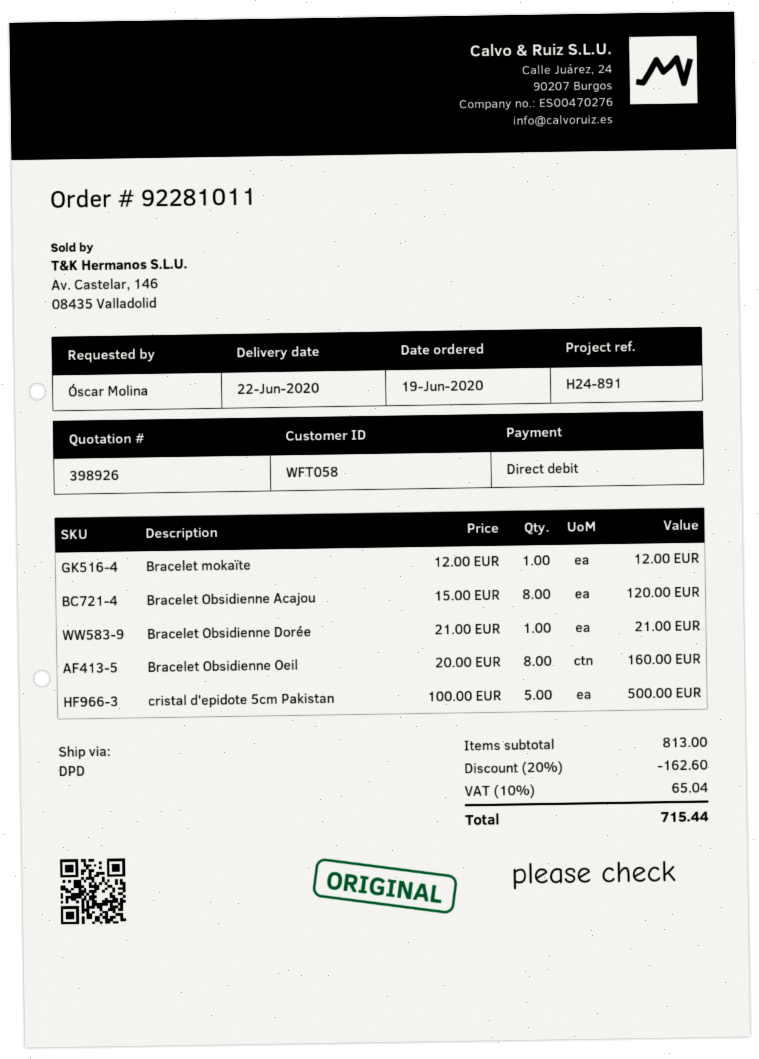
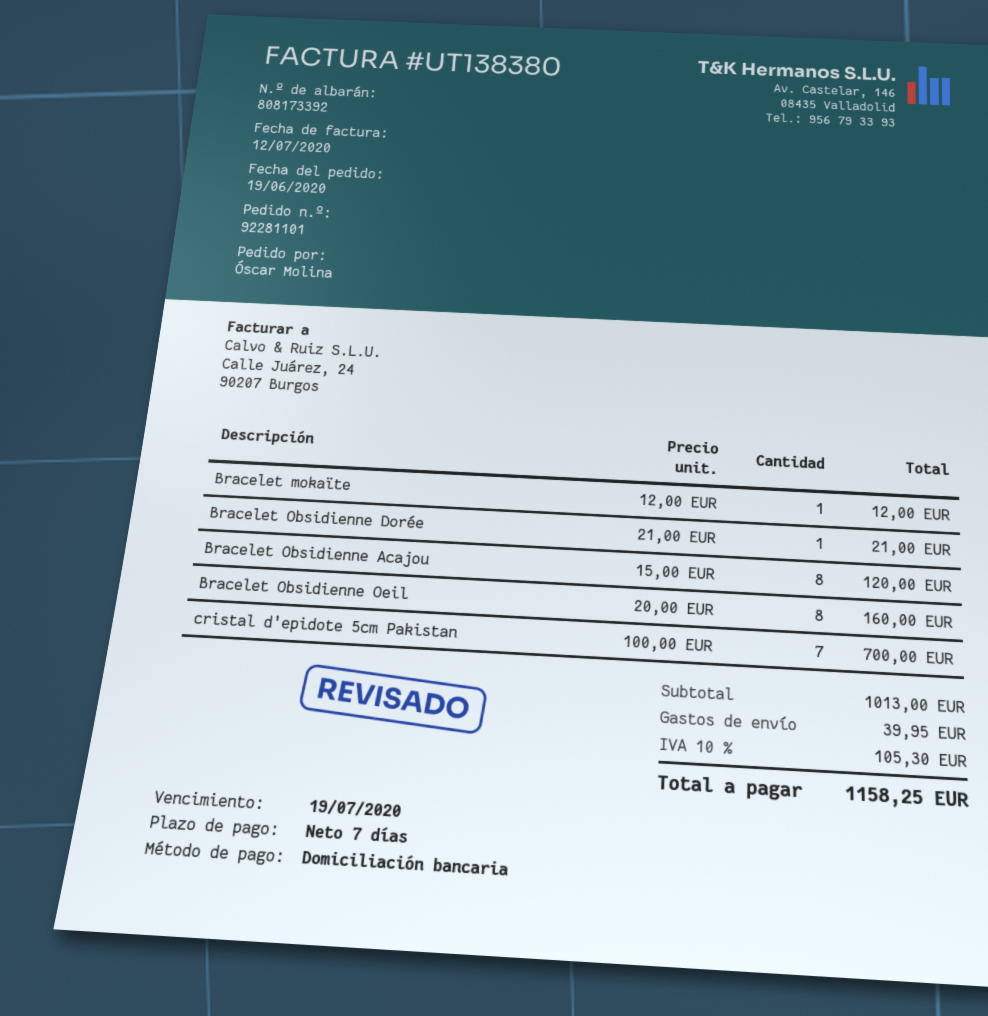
order number: 92281011 -> 92281101
cristal d'epidote 5cm Pakistan: 5 x 100.00 = 500.00 -> 7 x 100.00 = 700.00
subtotal: 813.00 -> 1013.00
discount: 20% = 162.60 -> none
shipping: none -> 39.95
tax: 10% = 65.04 -> 10% = 105.30
total: 715.44 -> 1158.25

